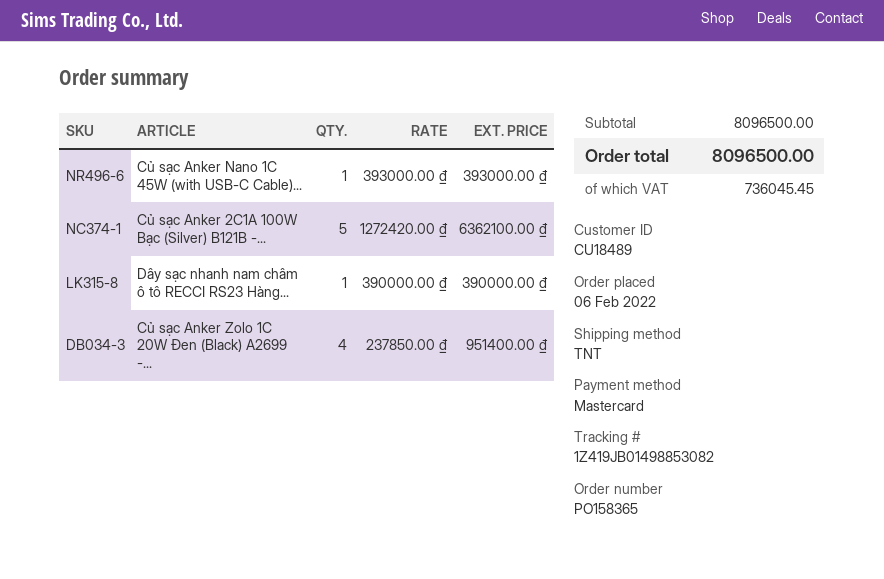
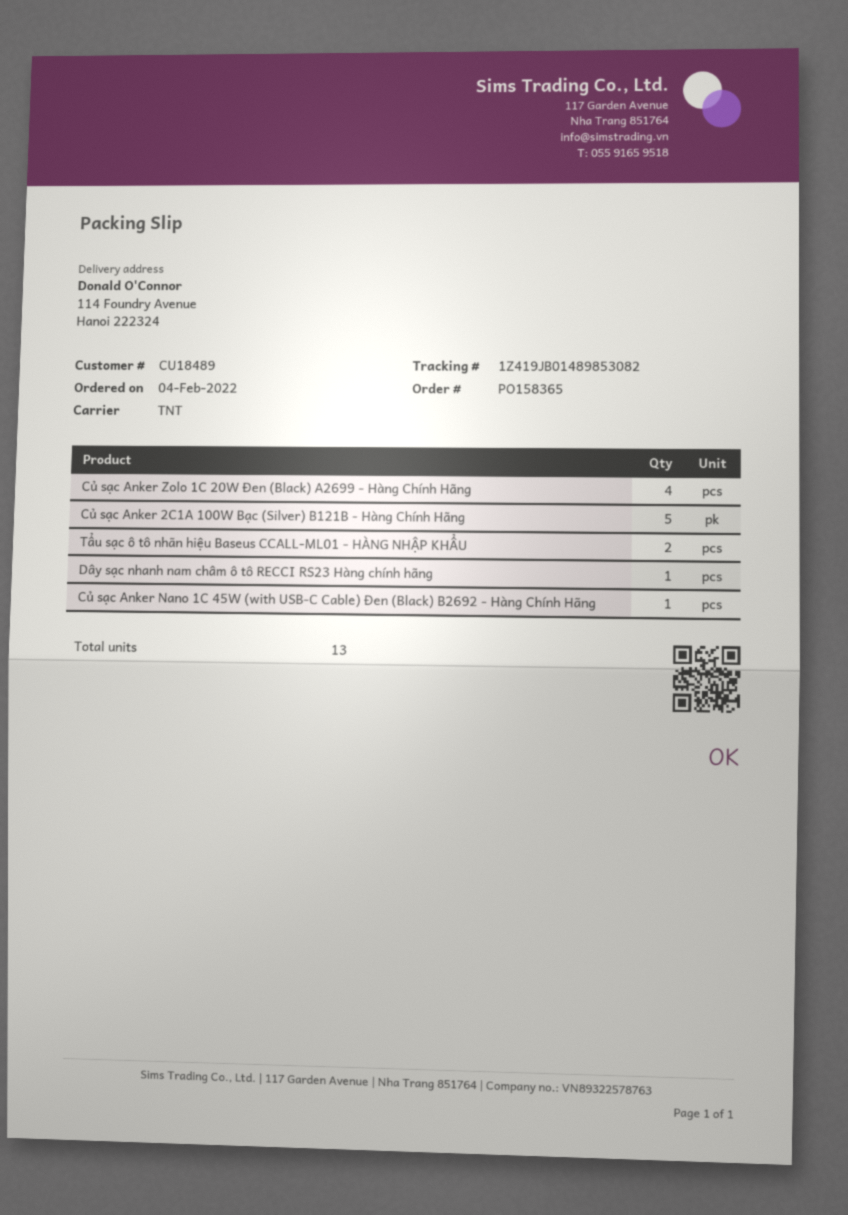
order date: 2022-02-06 -> 2022-02-04
tracking number: 1Z419JB01498853082 -> 1Z419JB01489853082
Tẩu sạc ô tô nhãn hiệu Baseus CCALL-ML01 - HÀNG NHẬP KHẨU: none -> 2

